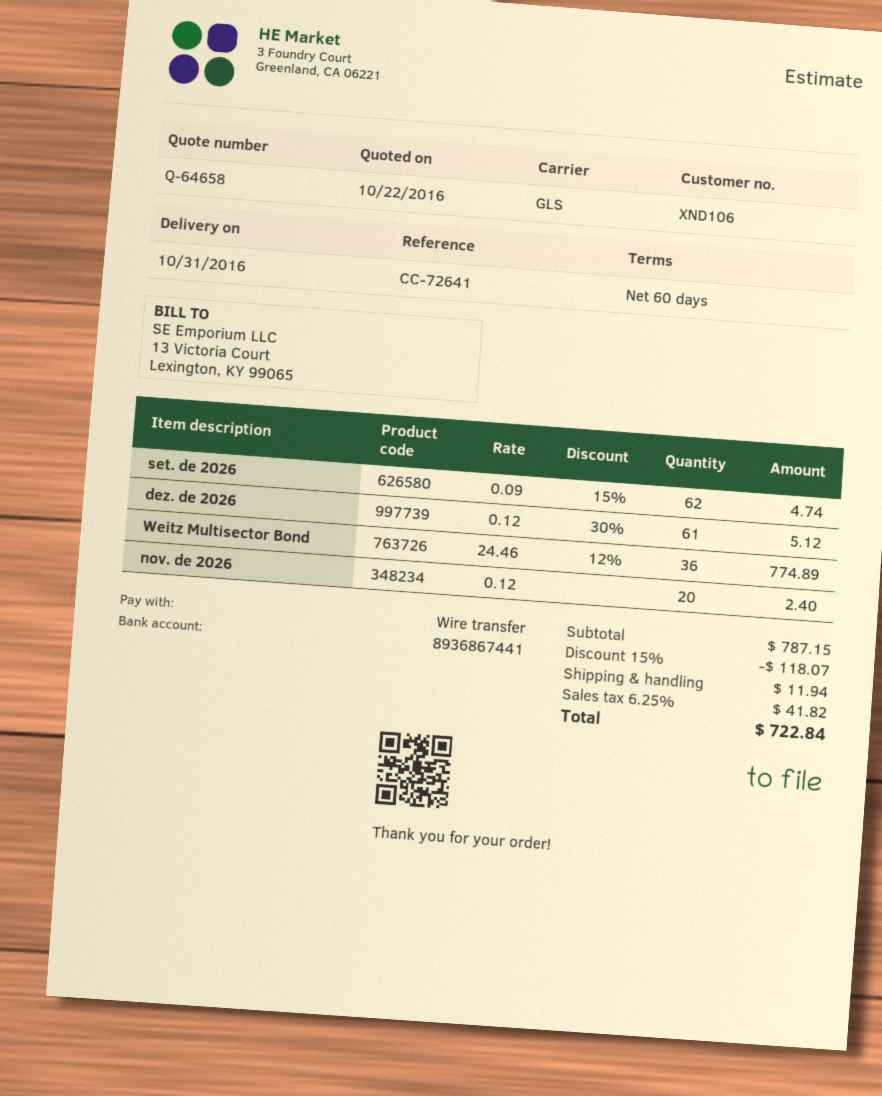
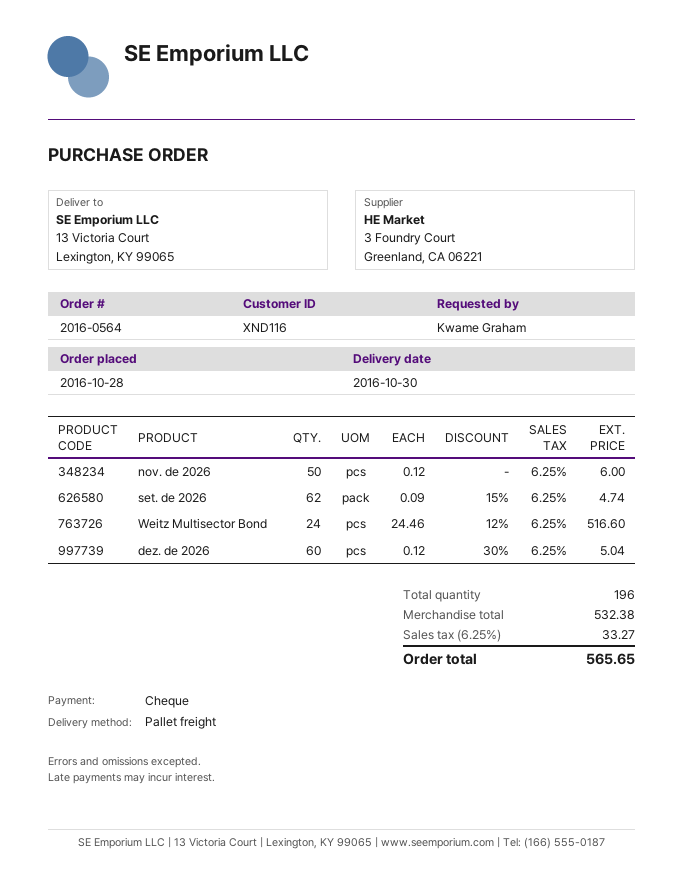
delivery date: 2016-10-31 -> 2016-10-30
customer number: XND106 -> XND116
payment method: bank transfer -> cheque
shipping method: GLS -> pallet freight
dez. de 2026: 61 x 0.12 - 30% = 5.12 -> 60 x 0.12 - 30% = 5.04
Weitz Multisector Bond: 36 x 24.46 - 12% = 774.89 -> 24 x 24.46 - 12% = 516.60
nov. de 2026: 20 x 0.12 = 2.40 -> 50 x 0.12 = 6.00
subtotal: 787.15 -> 532.38
discount: 15% = 118.07 -> none
shipping: 11.94 -> none
tax: 6.25% = 41.82 -> 6.25% = 33.27
total: 722.84 -> 565.65

